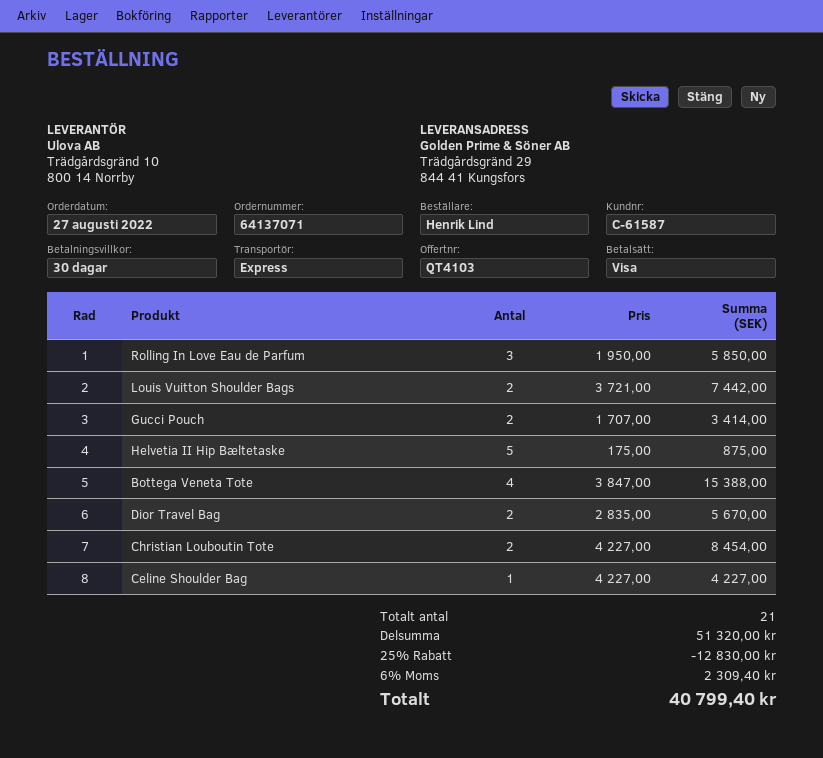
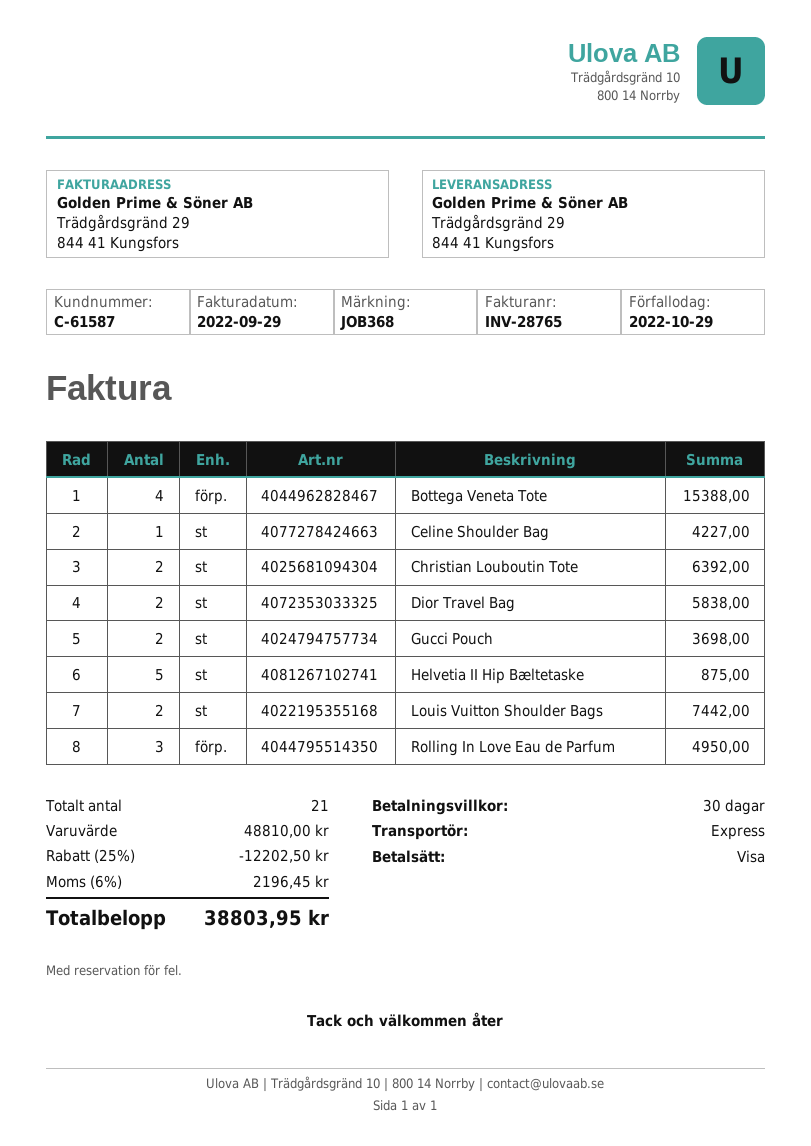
Rolling In Love Eau de Parfum: 3 for 5850.00 -> 3 for 4950.00
Gucci Pouch: 2 for 3414.00 -> 2 for 3698.00
Dior Travel Bag: 2 for 5670.00 -> 2 for 5838.00
Christian Louboutin Tote: 2 for 8454.00 -> 2 for 6392.00
subtotal: 51320.00 -> 48810.00
discount: 25% = 12830.00 -> 25% = 12202.50
tax: 6% = 2309.40 -> 6% = 2196.45
total: 40799.40 -> 38803.95

